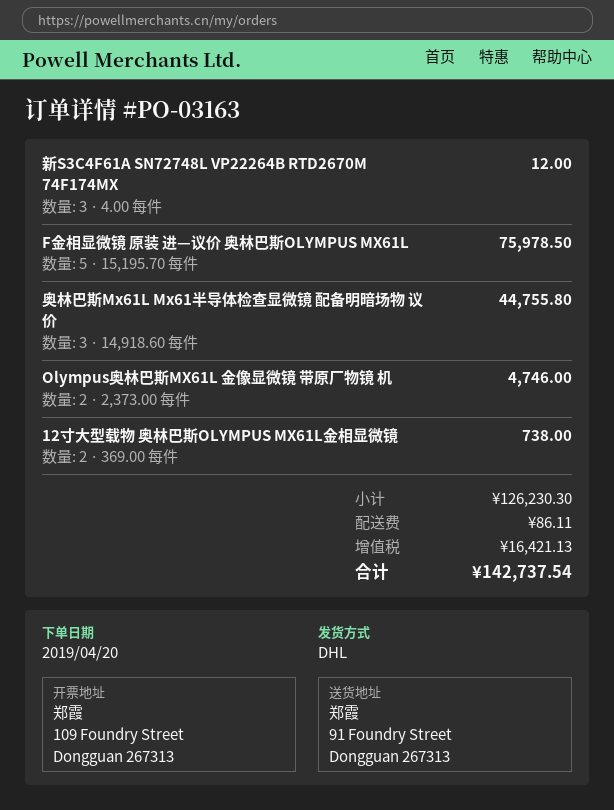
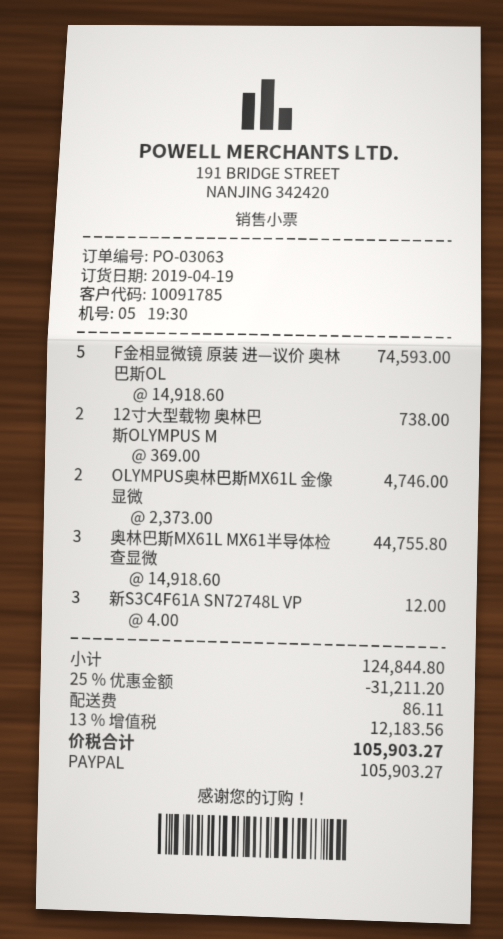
order number: PO-03163 -> PO-03063
order date: 2019-04-20 -> 2019-04-19
F金相显微镜 原装 进—议价 奥林巴斯OLYMPUS MX61L: 5 x 15195.70 = 75978.50 -> 5 x 14918.60 = 74593.00
subtotal: 126230.30 -> 124844.80
discount: none -> 25% = 31211.20
tax: 16421.13 -> 12183.56
total: 142737.54 -> 105903.27

